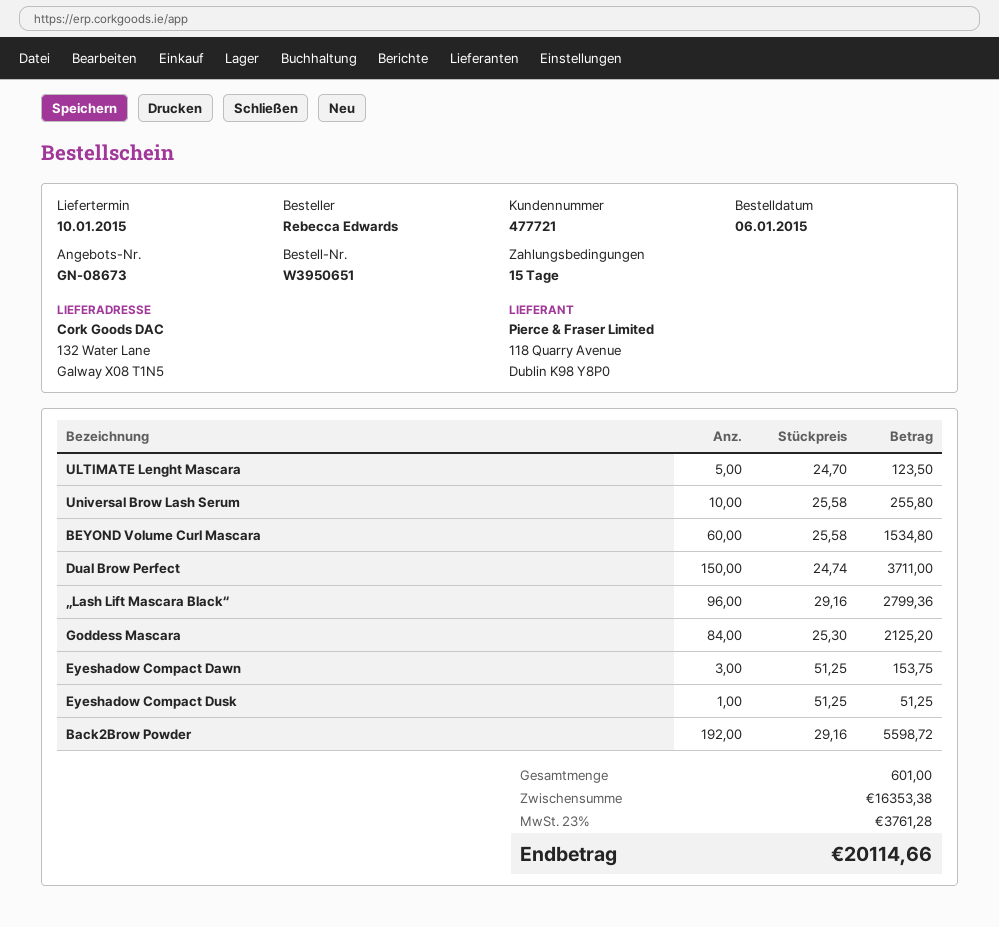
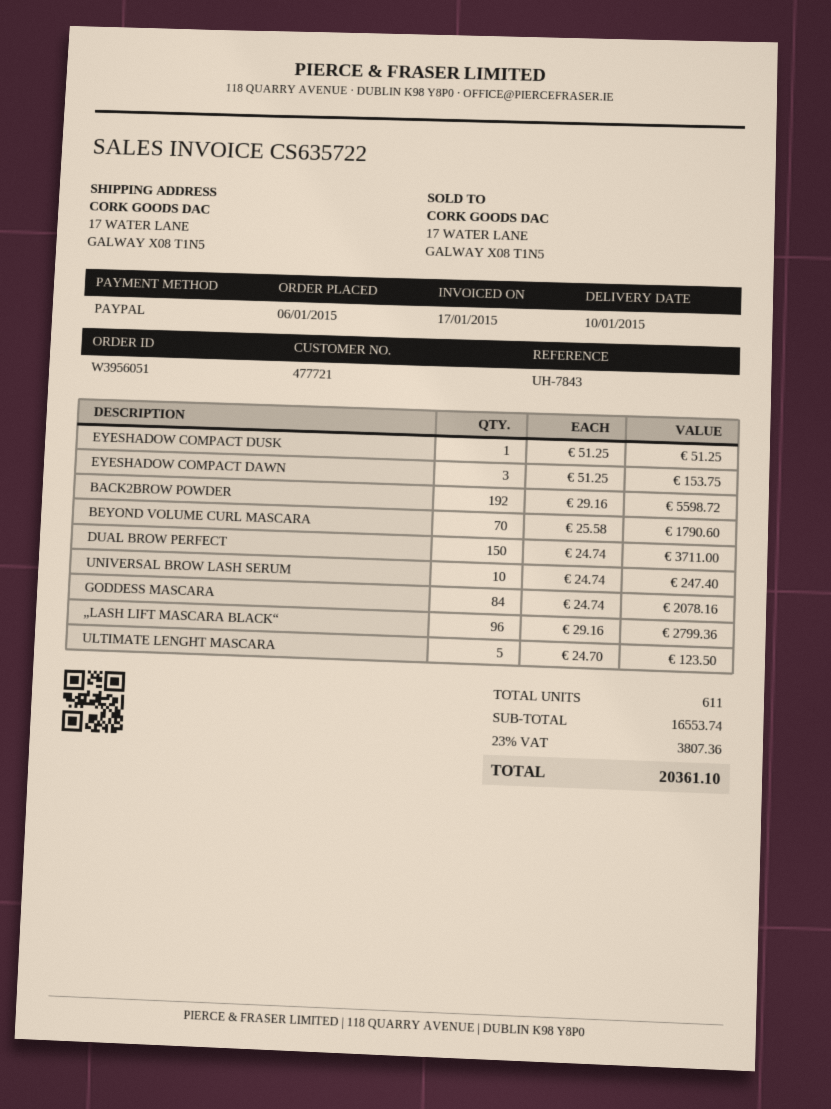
order number: W3950651 -> W3956051
ship to: 132 Water Lane, Galway X08 T1N5 -> 17 WATER LANE, GALWAY X08 T1N5
Universal Brow Lash Serum: 10 x 25.58 = 255.80 -> 10 x 24.74 = 247.40
BEYOND Volume Curl Mascara: 60 x 25.58 = 1534.80 -> 70 x 25.58 = 1790.60
Goddess Mascara: 84 x 25.30 = 2125.20 -> 84 x 24.74 = 2078.16
total quantity: 601 -> 611
subtotal: 16353.38 -> 16553.74
tax: 23% = 3761.28 -> 23% = 3807.36
total: 20114.66 -> 20361.10

